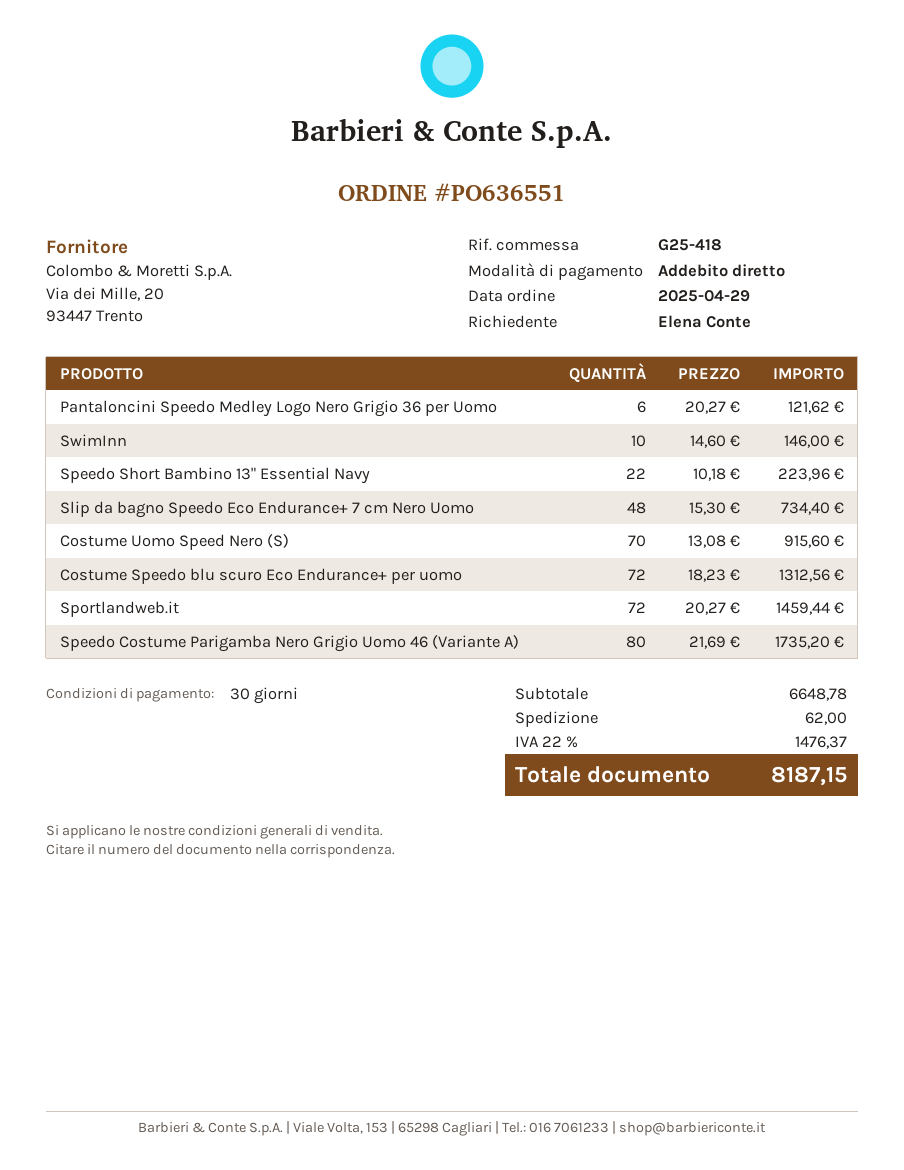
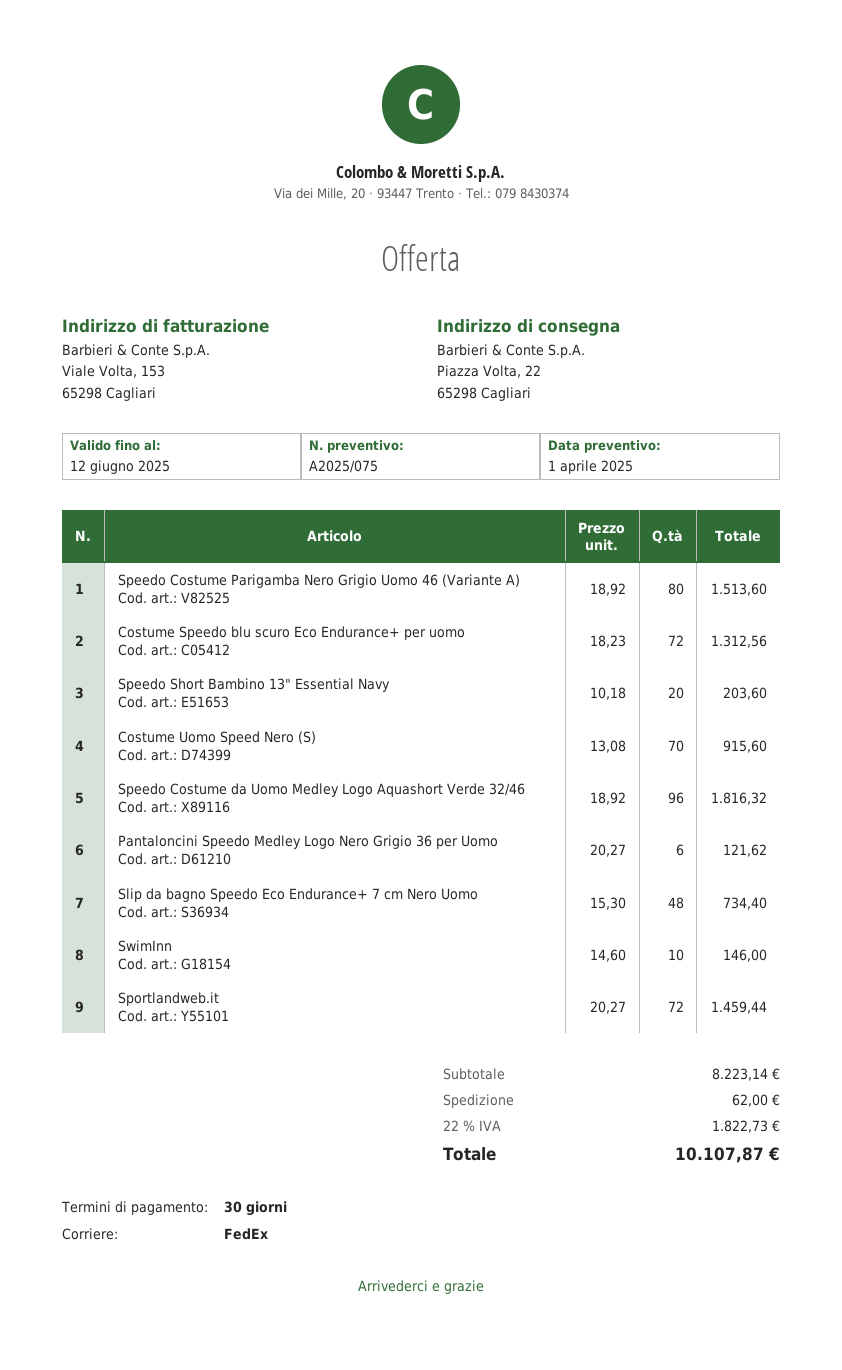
Speedo Short Bambino 13" Essential Navy: 22 x 10.18 = 223.96 -> 20 x 10.18 = 203.60
Speedo Costume Parigamba Nero Grigio Uomo 46 (Variante A): 80 x 21.69 = 1735.20 -> 80 x 18.92 = 1513.60
Speedo Costume da Uomo Medley Logo Aquashort Verde 32/46: none -> 96 x 18.92 = 1816.32
subtotal: 6648.78 -> 8223.14
tax: 22% = 1476.37 -> 22% = 1822.73
total: 8187.15 -> 10107.87

